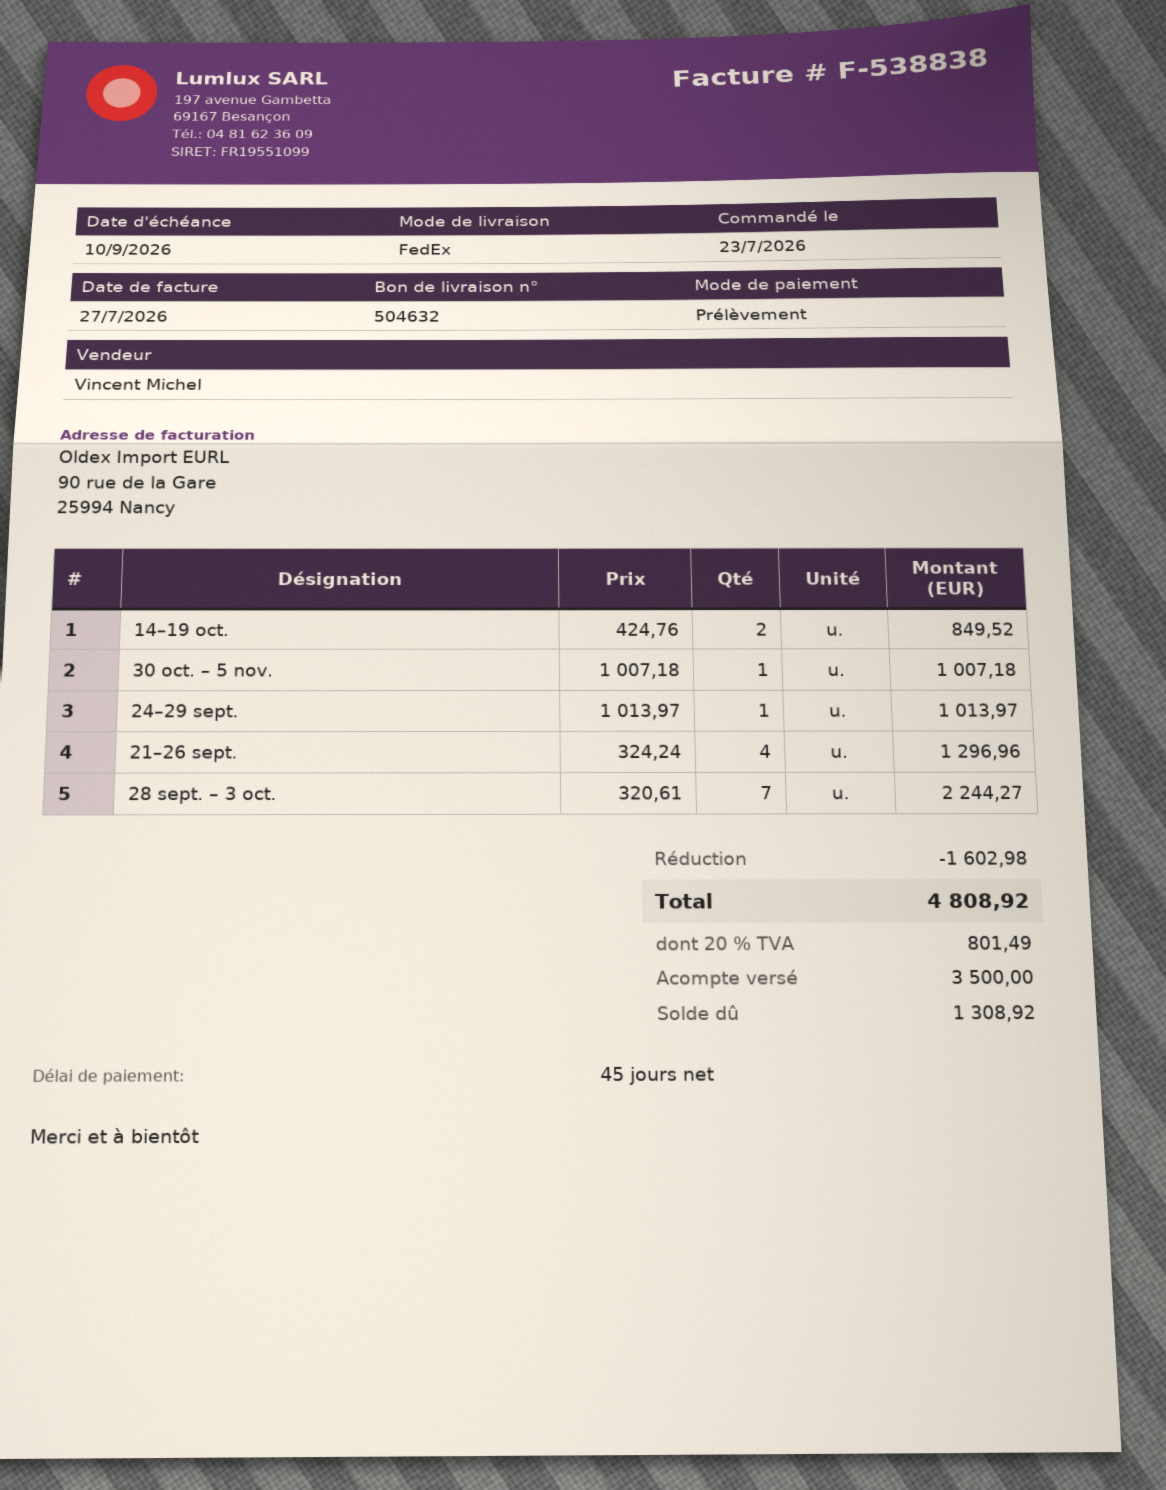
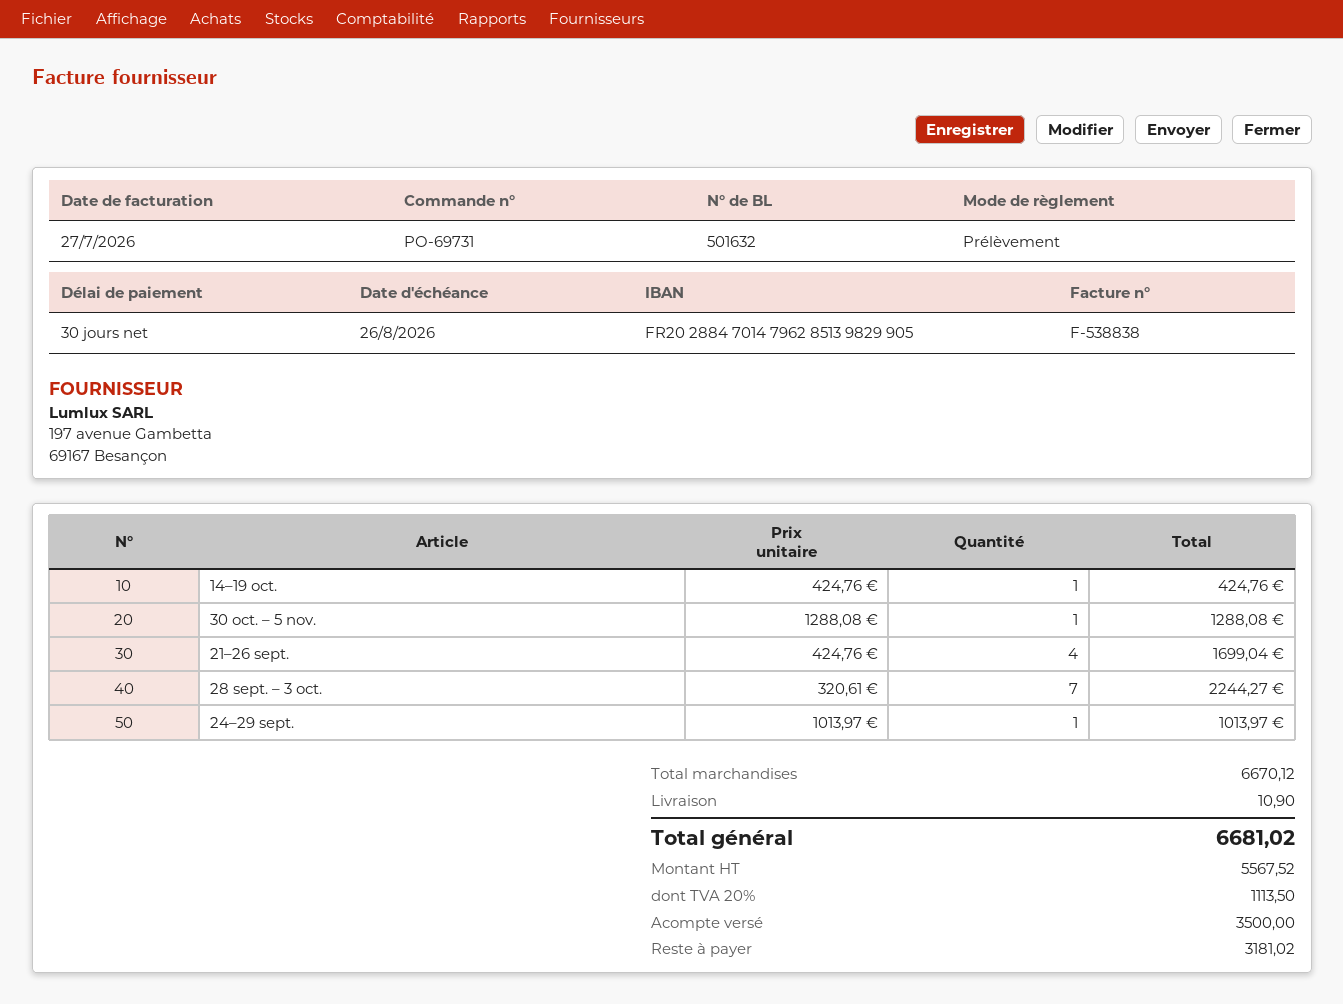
delivery note number: 504632 -> 501632
payment terms: 45 days -> 30 days
due date: 2026-09-10 -> 2026-08-26
14–19 oct.: 2 x 424.76 = 849.52 -> 1 x 424.76 = 424.76
30 oct. – 5 nov.: 1 x 1007.18 = 1007.18 -> 1 x 1288.08 = 1288.08
21–26 sept.: 4 x 324.24 = 1296.96 -> 4 x 424.76 = 1699.04
discount: 1602.98 -> none
shipping: none -> 10.90
tax: 20% = 801.49 -> 20% = 1113.50
total: 4808.92 -> 6681.02
balance: 1308.92 -> 3181.02

